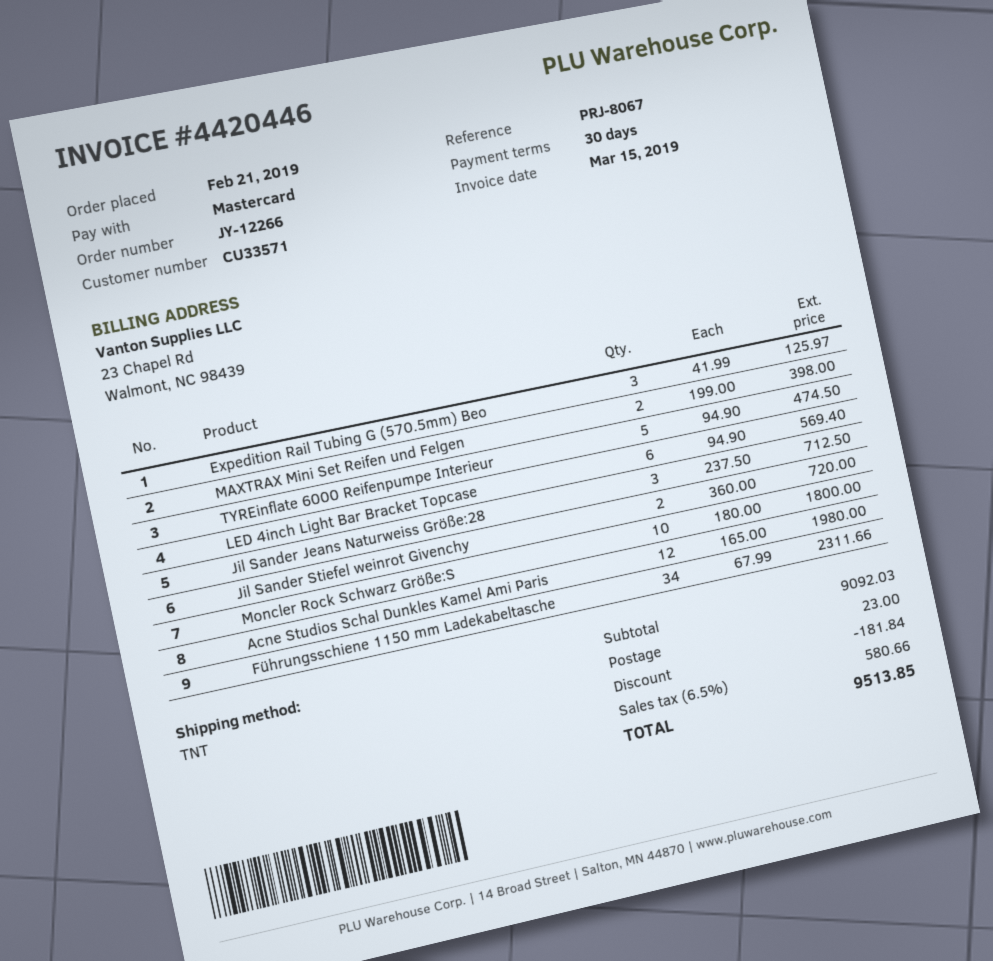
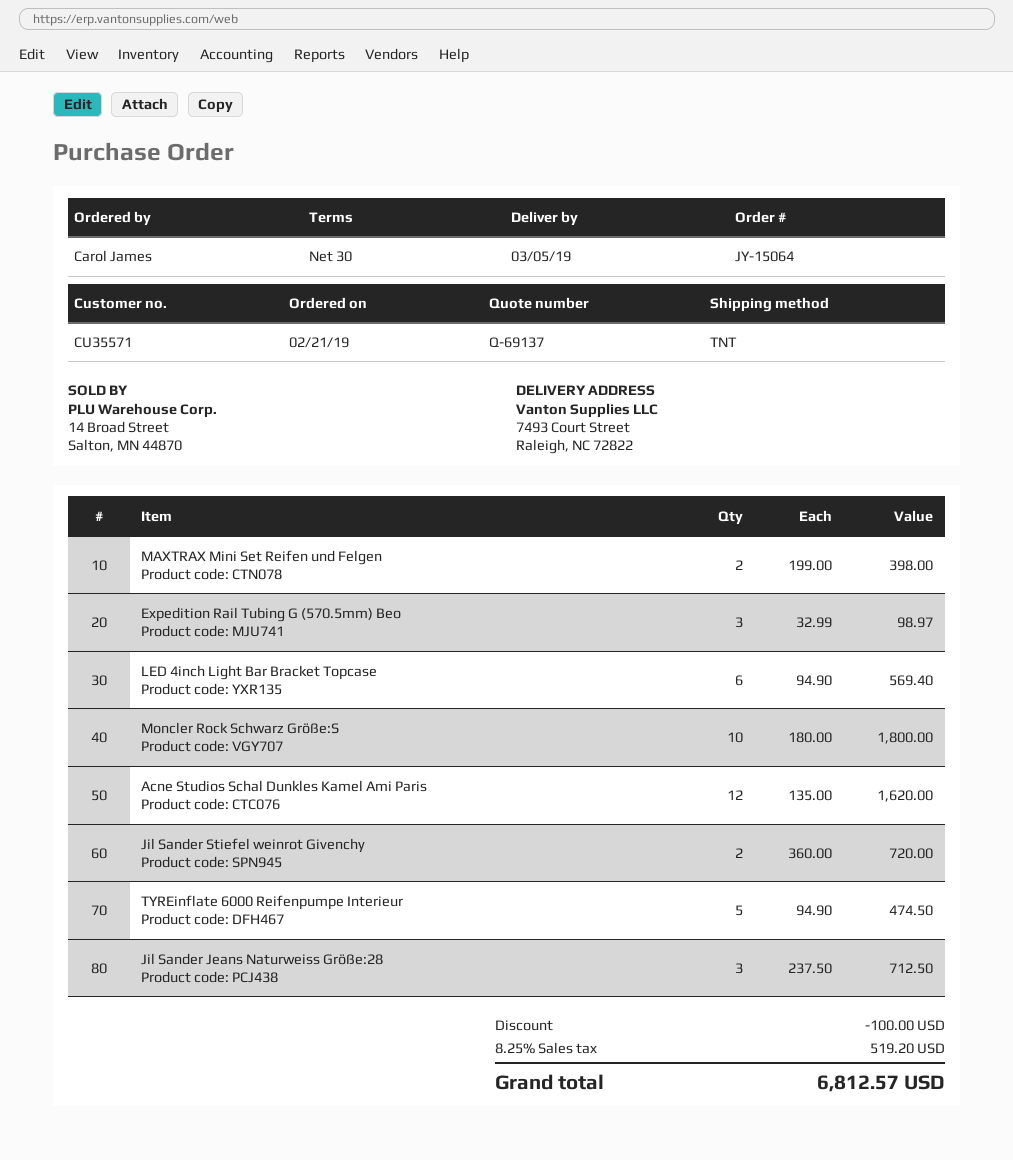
order number: JY-12266 -> JY-15064
customer number: CU33571 -> CU35571
Expedition Rail Tubing G (570.5mm) Beo: 3 x 41.99 = 125.97 -> 3 x 32.99 = 98.97
Acne Studios Schal Dunkles Kamel Ami Paris: 12 x 165.00 = 1980.00 -> 12 x 135.00 = 1620.00
Führungsschiene 1150 mm Ladekabeltasche: 34 x 67.99 = 2311.66 -> none
discount: 181.84 -> 100.00
shipping: 23.00 -> none
tax: 6.5% = 580.66 -> 8.25% = 519.20
total: 9513.85 -> 6812.57

